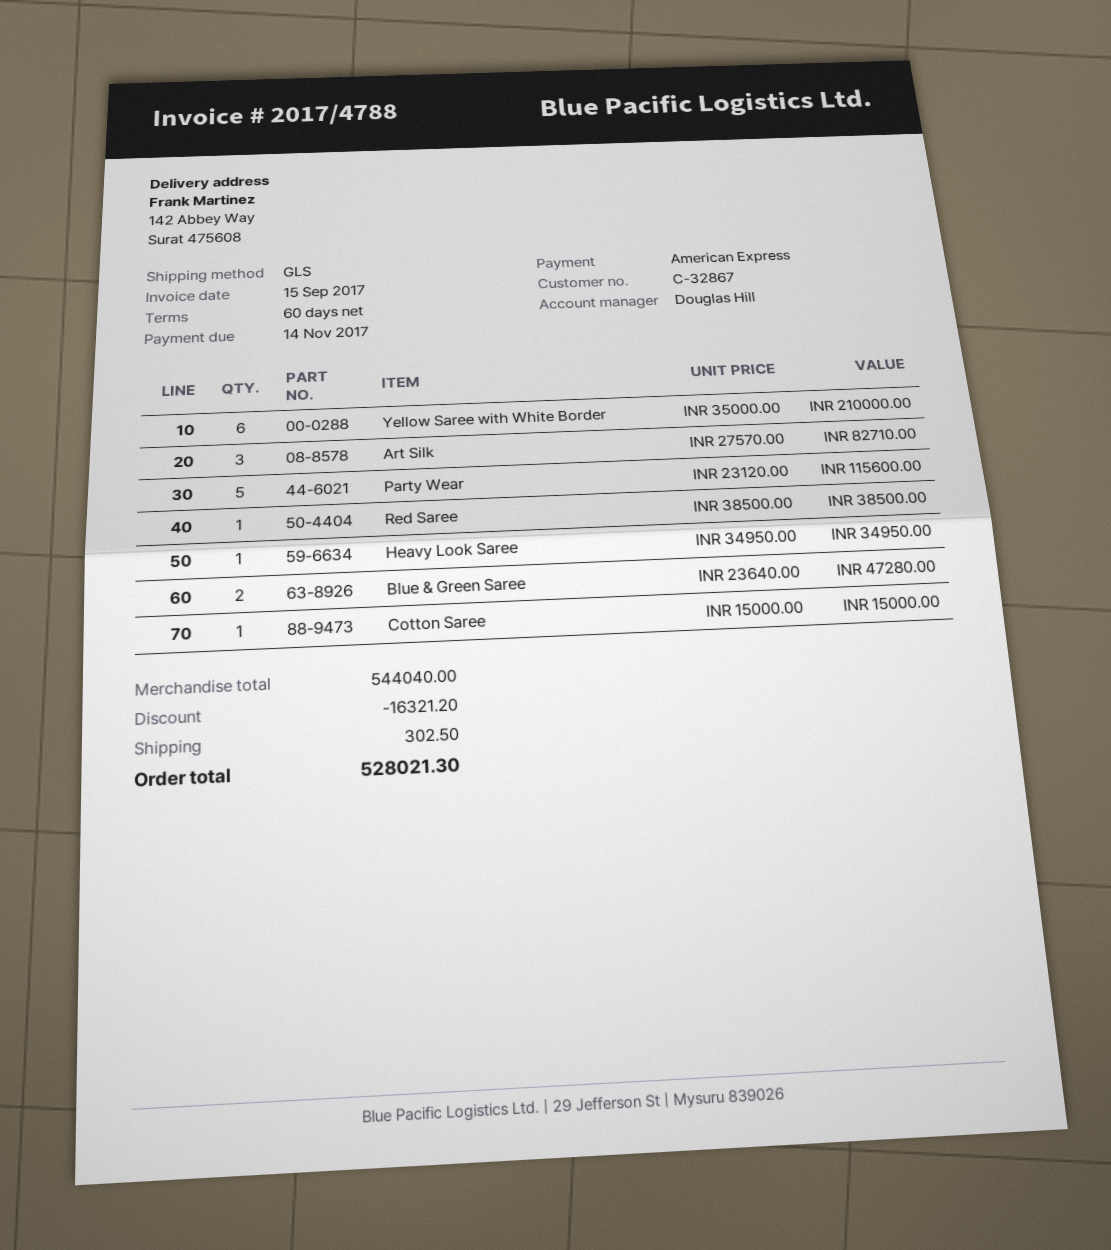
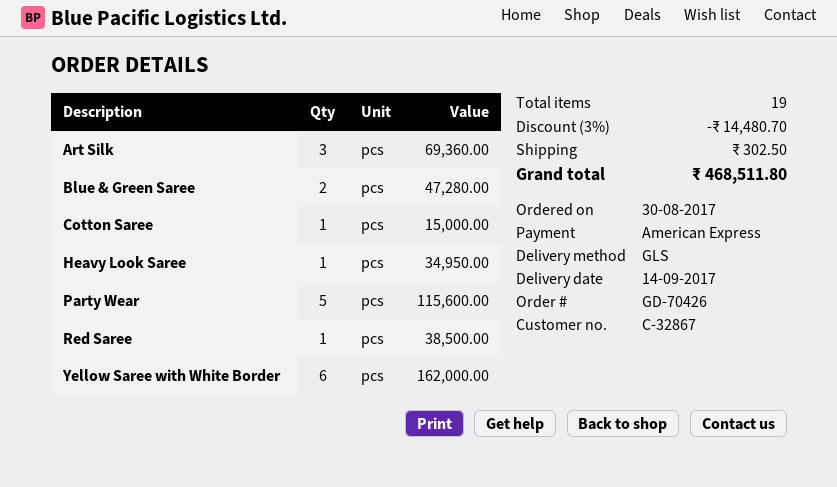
Yellow Saree with White Border: 6 for 210000.00 -> 6 for 162000.00
Art Silk: 3 for 82710.00 -> 3 for 69360.00
discount: 16321.20 -> 14480.70
total: 528021.30 -> 468511.80

